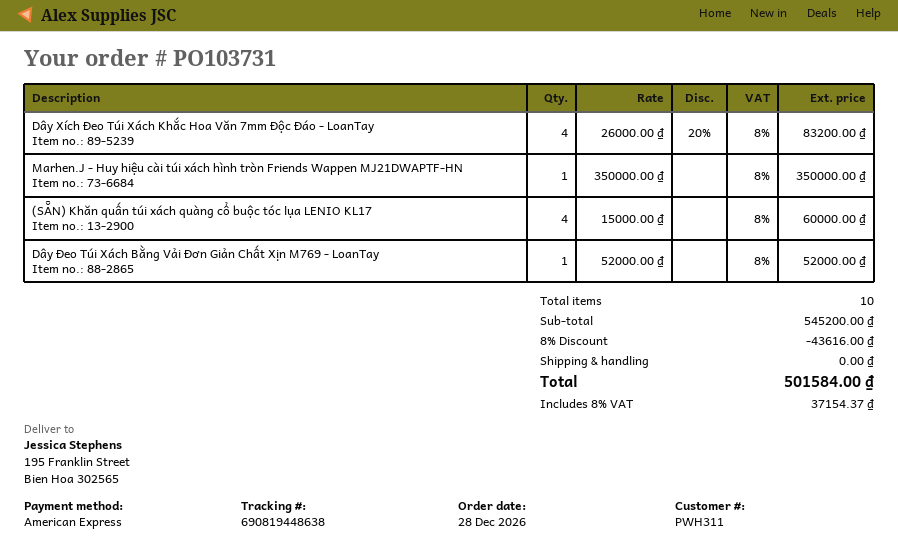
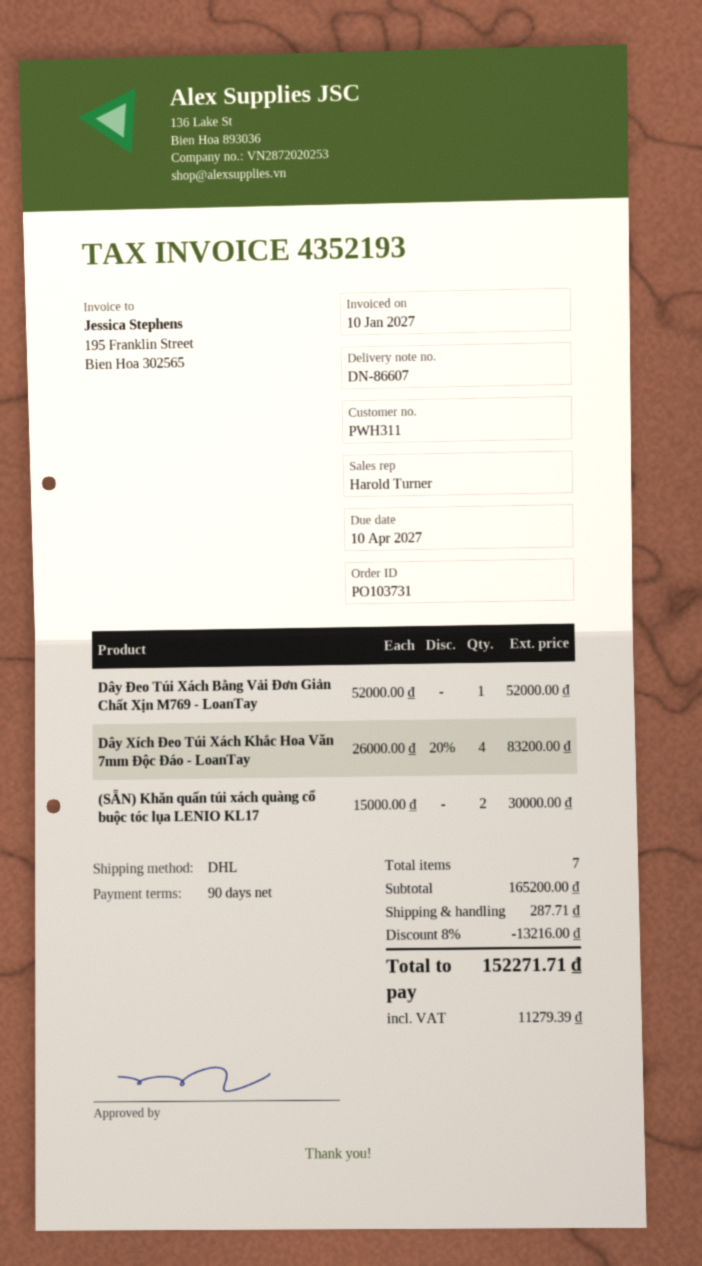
Marhen.J - Huy hiệu cài túi xách hình tròn Friends Wappen MJ21DWAPTF-HN: 1 x 350000.00 = 350000.00 -> none
(SẴN) Khăn quấn túi xách quàng cổ buộc tóc lụa LENIO KL17: 4 x 15000.00 = 60000.00 -> 2 x 15000.00 = 30000.00
total quantity: 10 -> 7
subtotal: 545200.00 -> 165200.00
discount: 8% = 43616.00 -> 8% = 13216.00
shipping: 0.00 -> 287.71
tax: 37154.37 -> 11279.39
total: 501584.00 -> 152271.71

